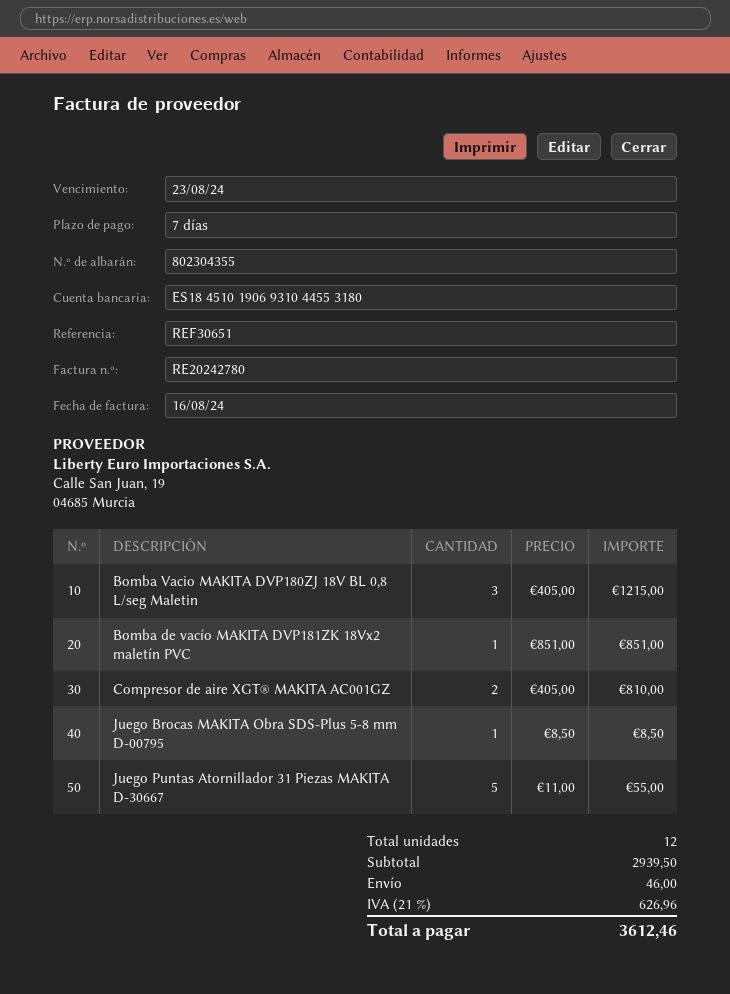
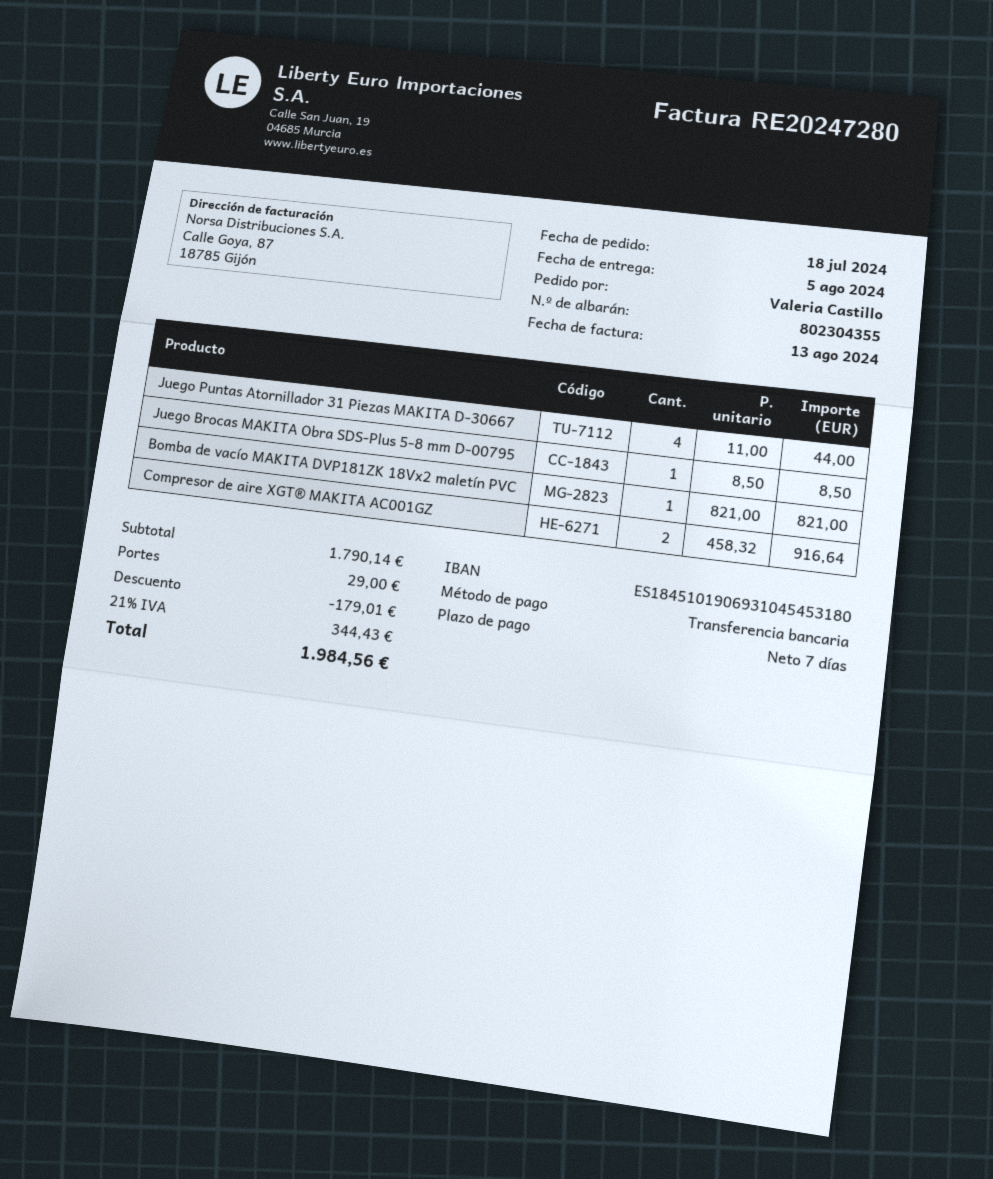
invoice number: RE20242780 -> RE20247280
invoice date: 2024-08-16 -> 2024-08-13
bank account: ES1845101906931044553180 -> ES1845101906931045453180
Bomba Vacio MAKITA DVP180ZJ 18V BL 0,8 L/seg Maletin: 3 x 405.00 = 1215.00 -> none
Bomba de vacío MAKITA DVP181ZK 18Vx2 maletín PVC: 1 x 851.00 = 851.00 -> 1 x 821.00 = 821.00
Compresor de aire XGT® MAKITA AC001GZ: 2 x 405.00 = 810.00 -> 2 x 458.32 = 916.64
Juego Puntas Atornillador 31 Piezas MAKITA D-30667: 5 x 11.00 = 55.00 -> 4 x 11.00 = 44.00
subtotal: 2939.50 -> 1790.14
discount: none -> 179.01
shipping: 46.00 -> 29.00
tax: 21% = 626.96 -> 21% = 344.43
total: 3612.46 -> 1984.56

